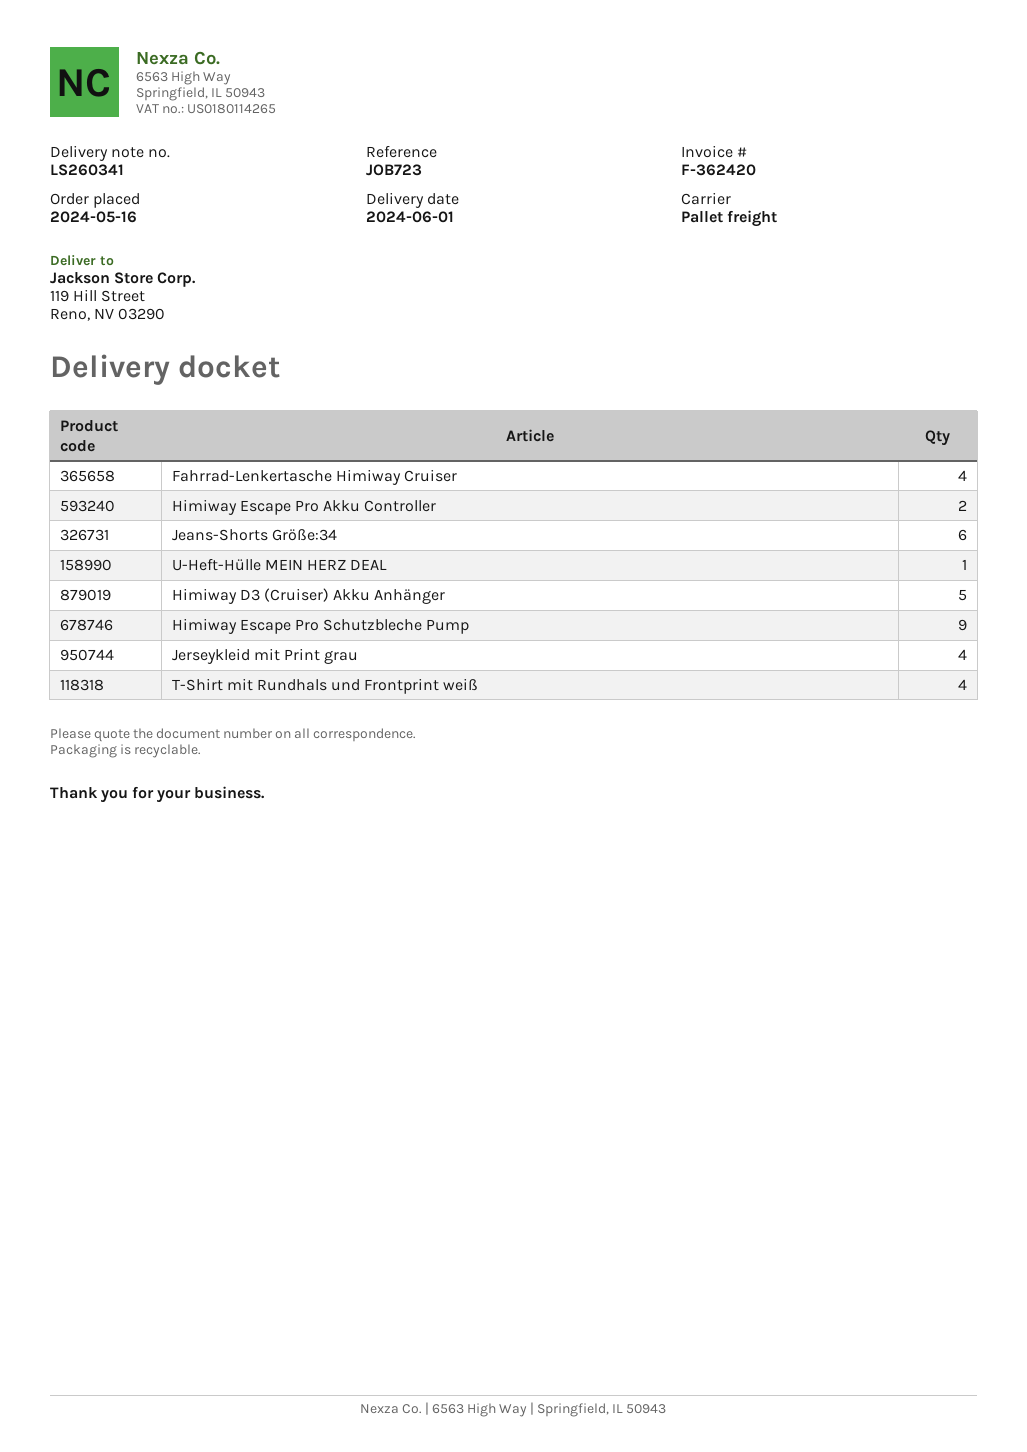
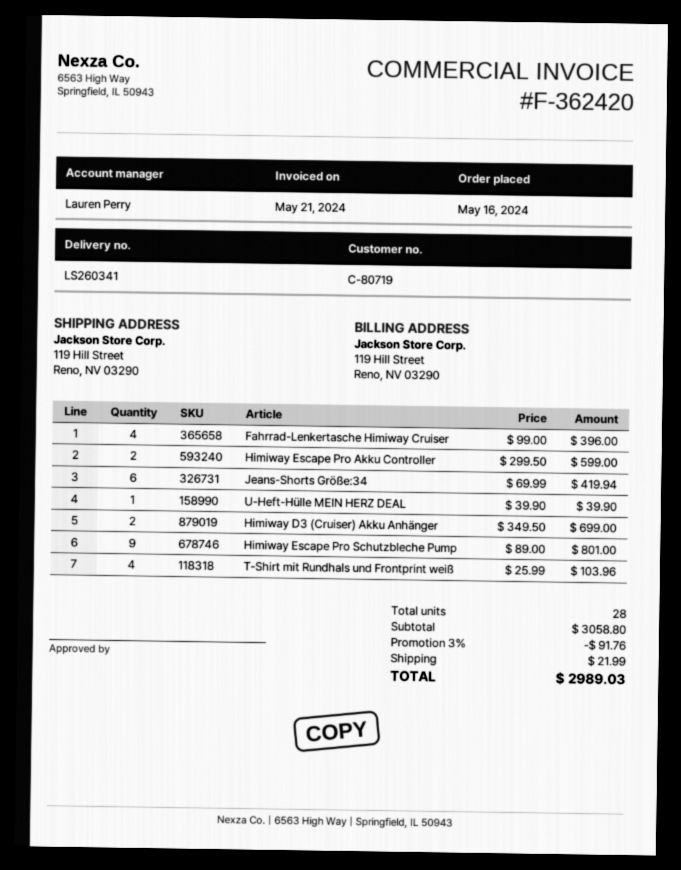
Himiway D3 (Cruiser) Akku Anhänger: 5 -> 2
Jerseykleid mit Print grau: 4 -> none

